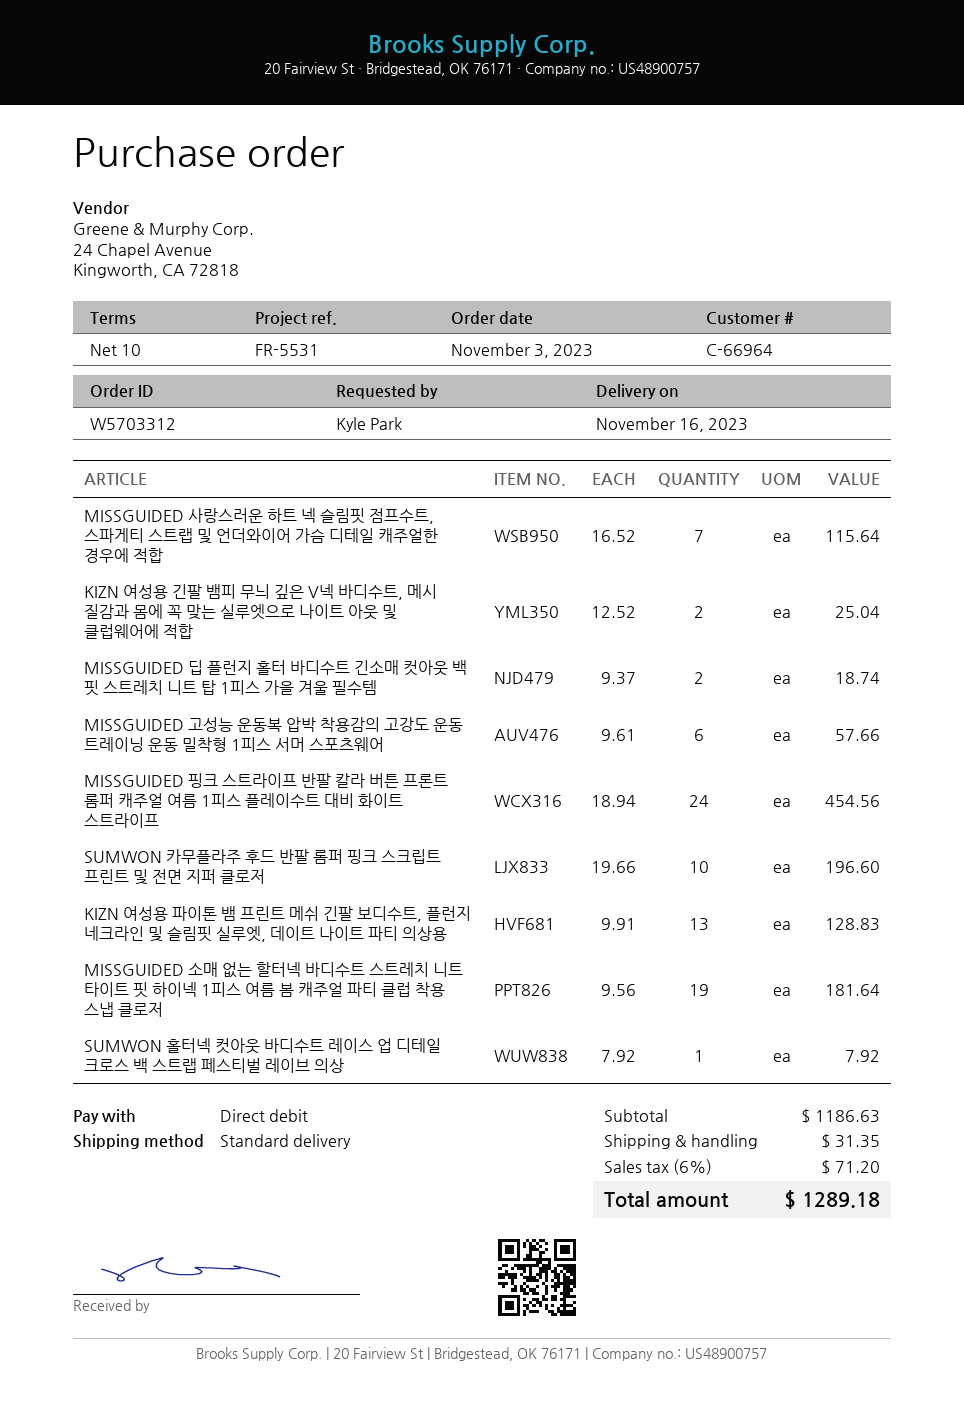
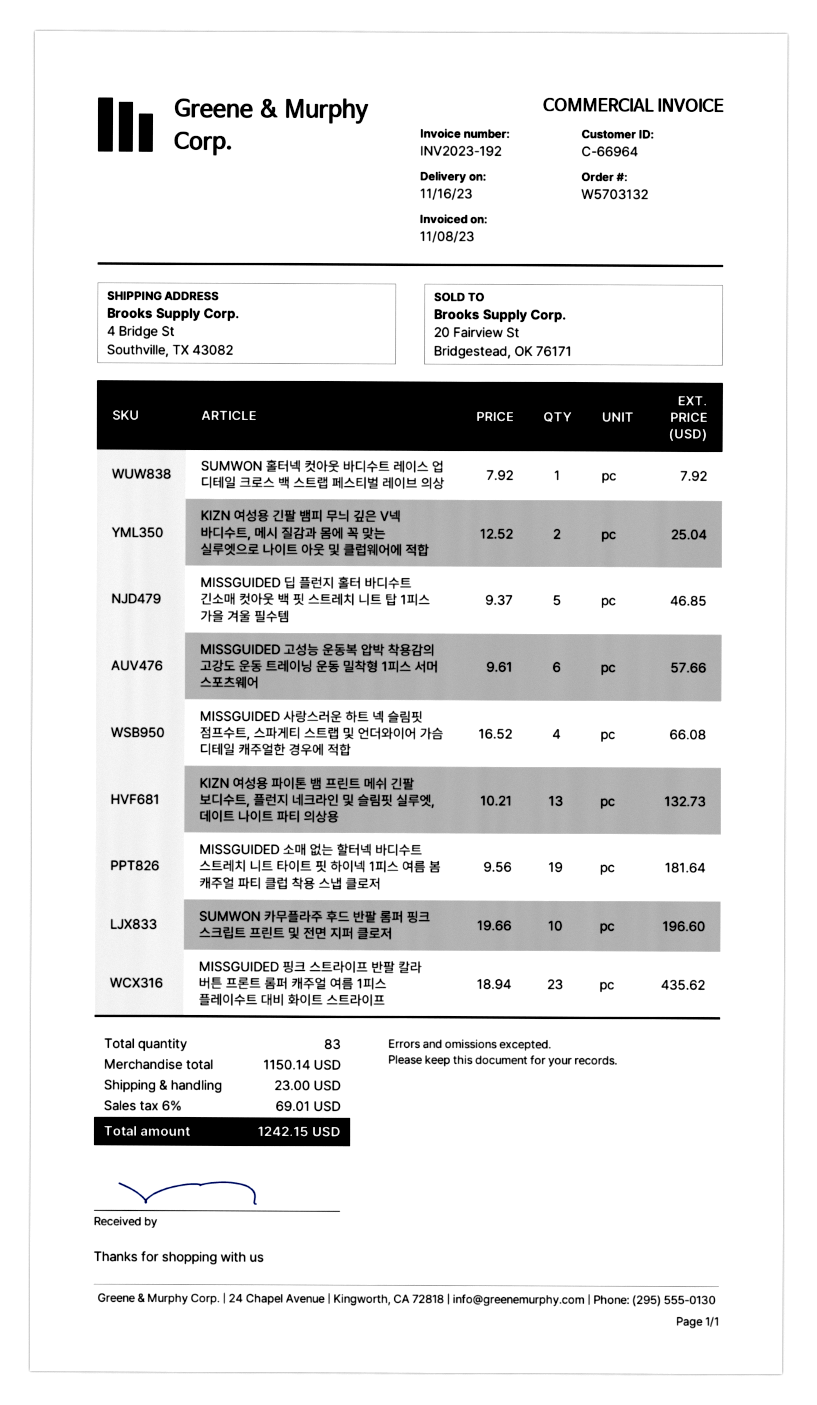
order number: W5703312 -> W5703132
MISSGUIDED 사랑스러운 하트 넥 슬림핏 점프수트, 스파게티 스트랩 및 언더와이어 가슴 디테일 캐주얼한 경우에 적합: 7 x 16.52 = 115.64 -> 4 x 16.52 = 66.08
MISSGUIDED 딥 플런지 홀터 바디수트 긴소매 컷아웃 백 핏 스트레치 니트 탑 1피스 가을 겨울 필수템: 2 x 9.37 = 18.74 -> 5 x 9.37 = 46.85
MISSGUIDED 핑크 스트라이프 반팔 칼라 버튼 프론트 롬퍼 캐주얼 여름 1피스 플레이수트 대비 화이트 스트라이프: 24 x 18.94 = 454.56 -> 23 x 18.94 = 435.62
KIZN 여성용 파이톤 뱀 프린트 메쉬 긴팔 보디수트, 플런지 네크라인 및 슬림핏 실루엣, 데이트 나이트 파티 의상용: 13 x 9.91 = 128.83 -> 13 x 10.21 = 132.73
subtotal: 1186.63 -> 1150.14
shipping: 31.35 -> 23.00
tax: 6% = 71.20 -> 6% = 69.01
total: 1289.18 -> 1242.15

